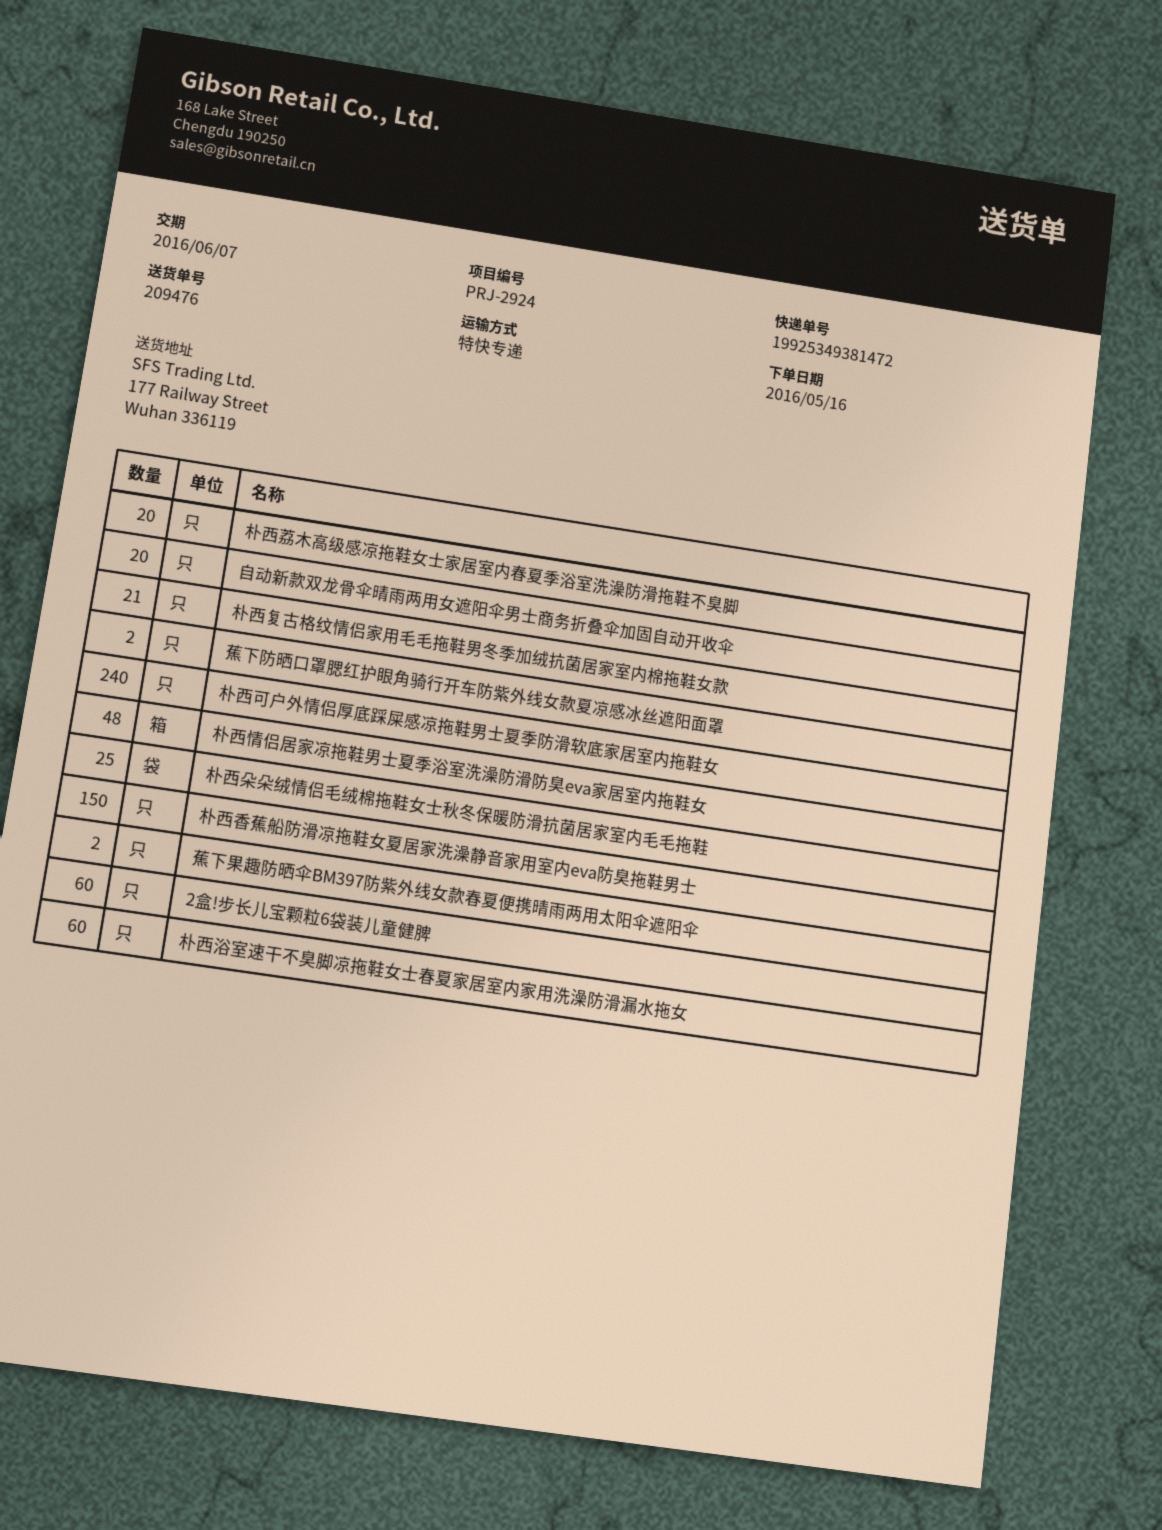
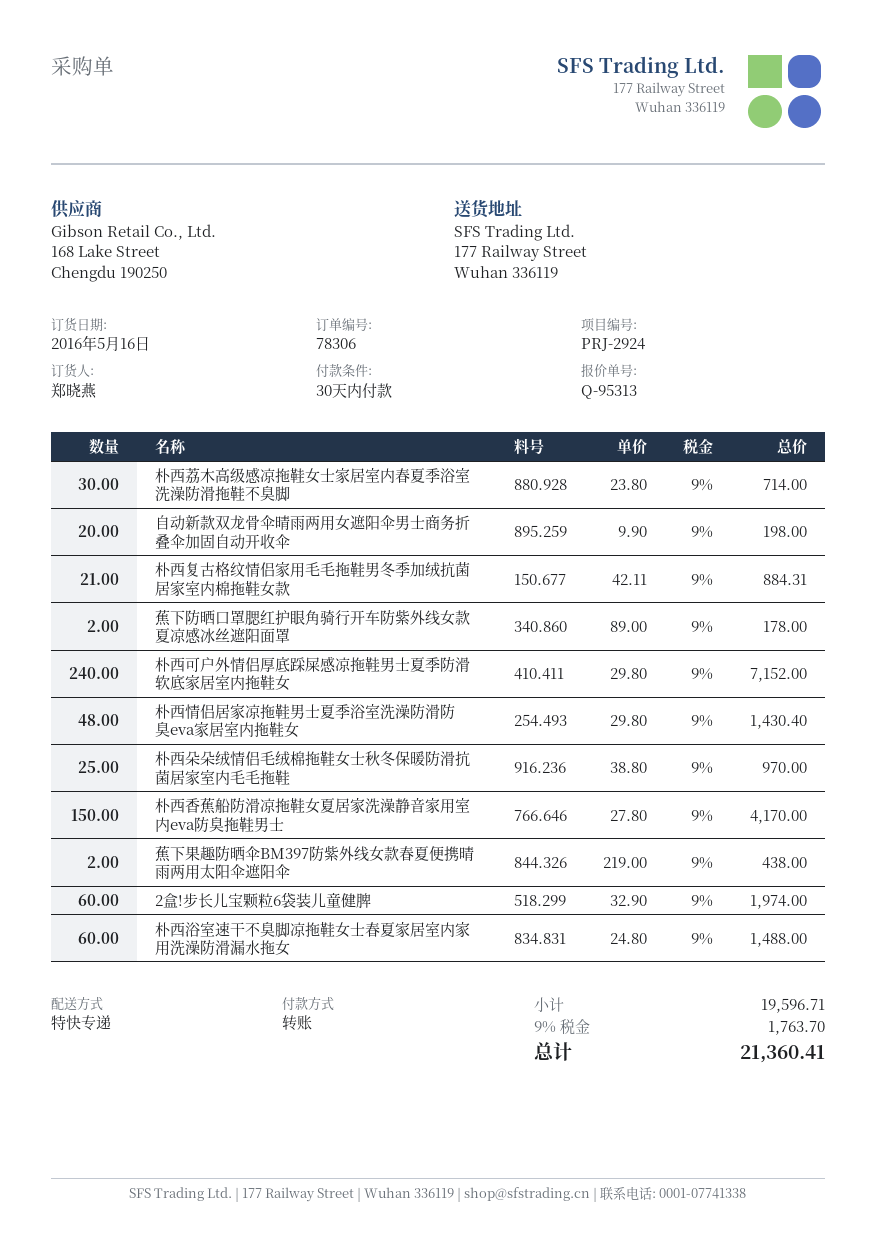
朴西荔木高级感凉拖鞋女士家居室内春夏季浴室洗澡防滑拖鞋不臭脚: 20 -> 30

